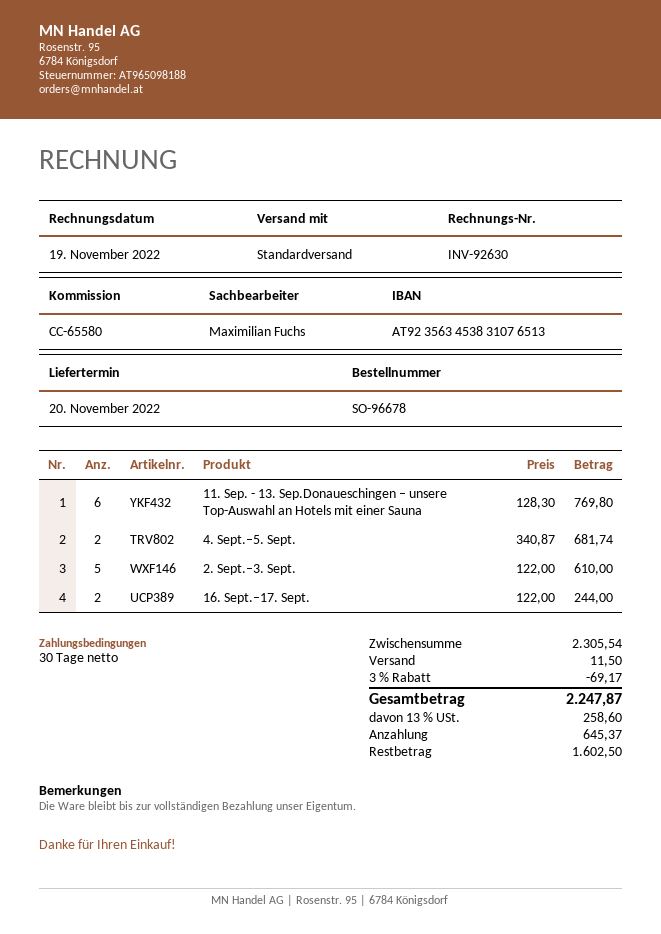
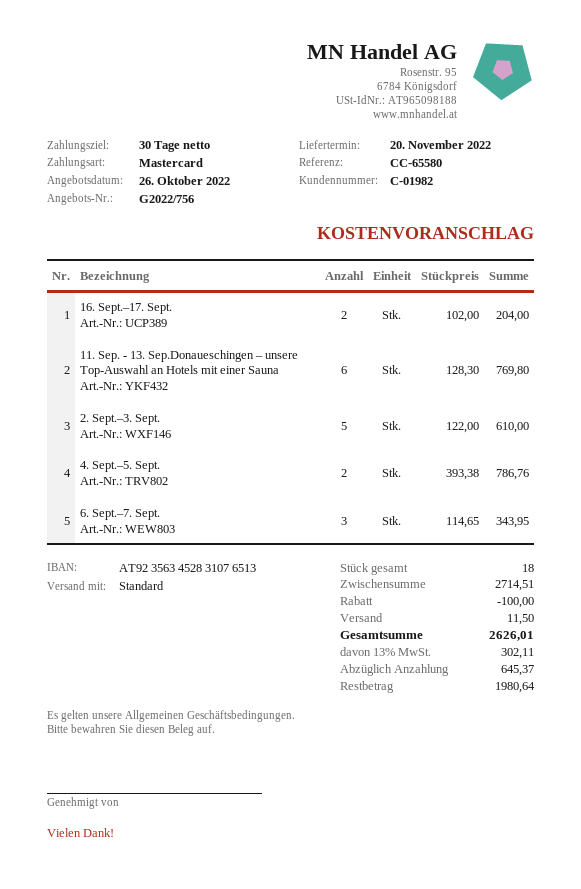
bank account: AT923563453831076513 -> AT923563452831076513
4. Sept.–5. Sept.: 2 x 340.87 = 681.74 -> 2 x 393.38 = 786.76
16. Sept.–17. Sept.: 2 x 122.00 = 244.00 -> 2 x 102.00 = 204.00
6. Sept.–7. Sept.: none -> 3 x 114.65 = 343.95
subtotal: 2305.54 -> 2714.51
discount: 69.17 -> 100.00
tax: 13% = 258.60 -> 13% = 302.11
total: 2247.87 -> 2626.01
balance: 1602.50 -> 1980.64

